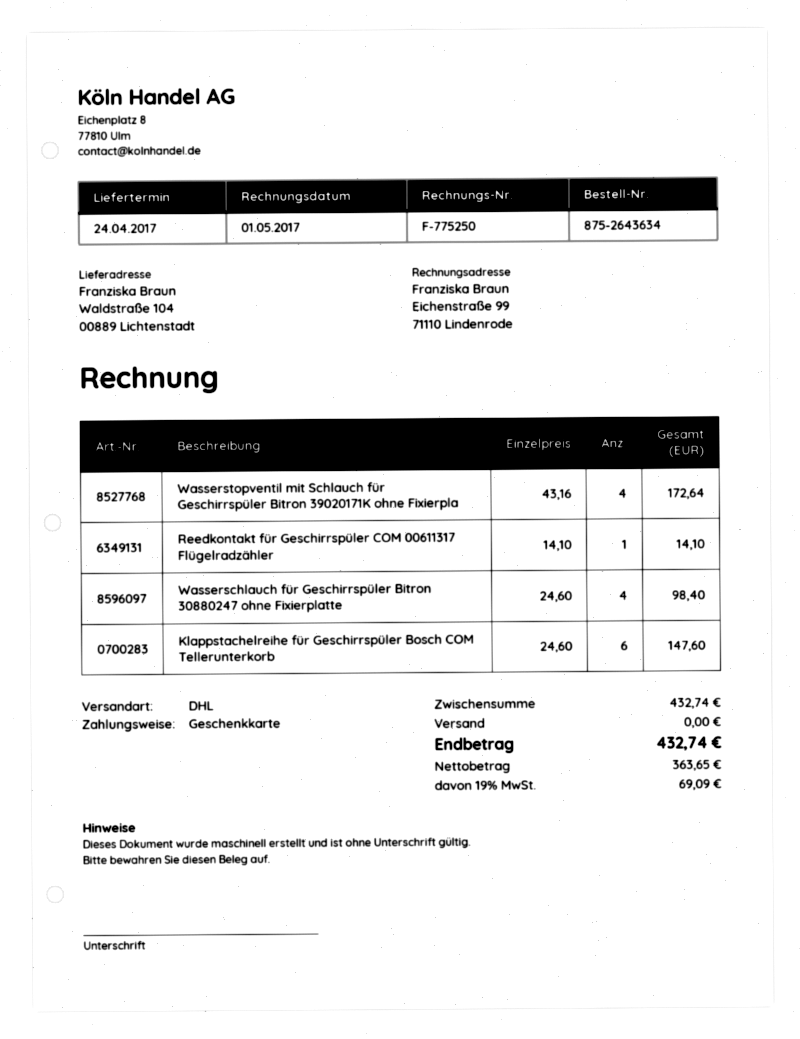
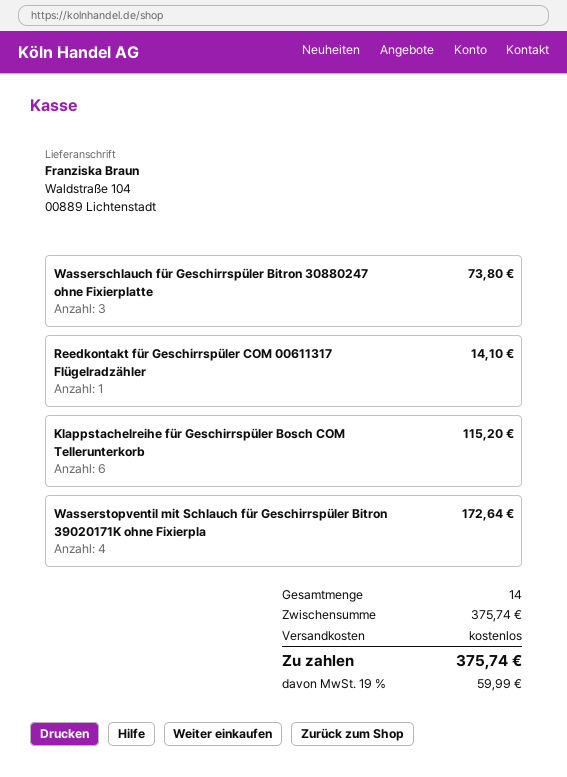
Wasserschlauch für Geschirrspüler Bitron 30880247 ohne Fixierplatte: 4 for 98.40 -> 3 for 73.80
Klappstachelreihe für Geschirrspüler Bosch COM Tellerunterkorb: 6 for 147.60 -> 6 for 115.20
subtotal: 432.74 -> 375.74
tax: 19% = 69.09 -> 19% = 59.99
total: 432.74 -> 375.74

